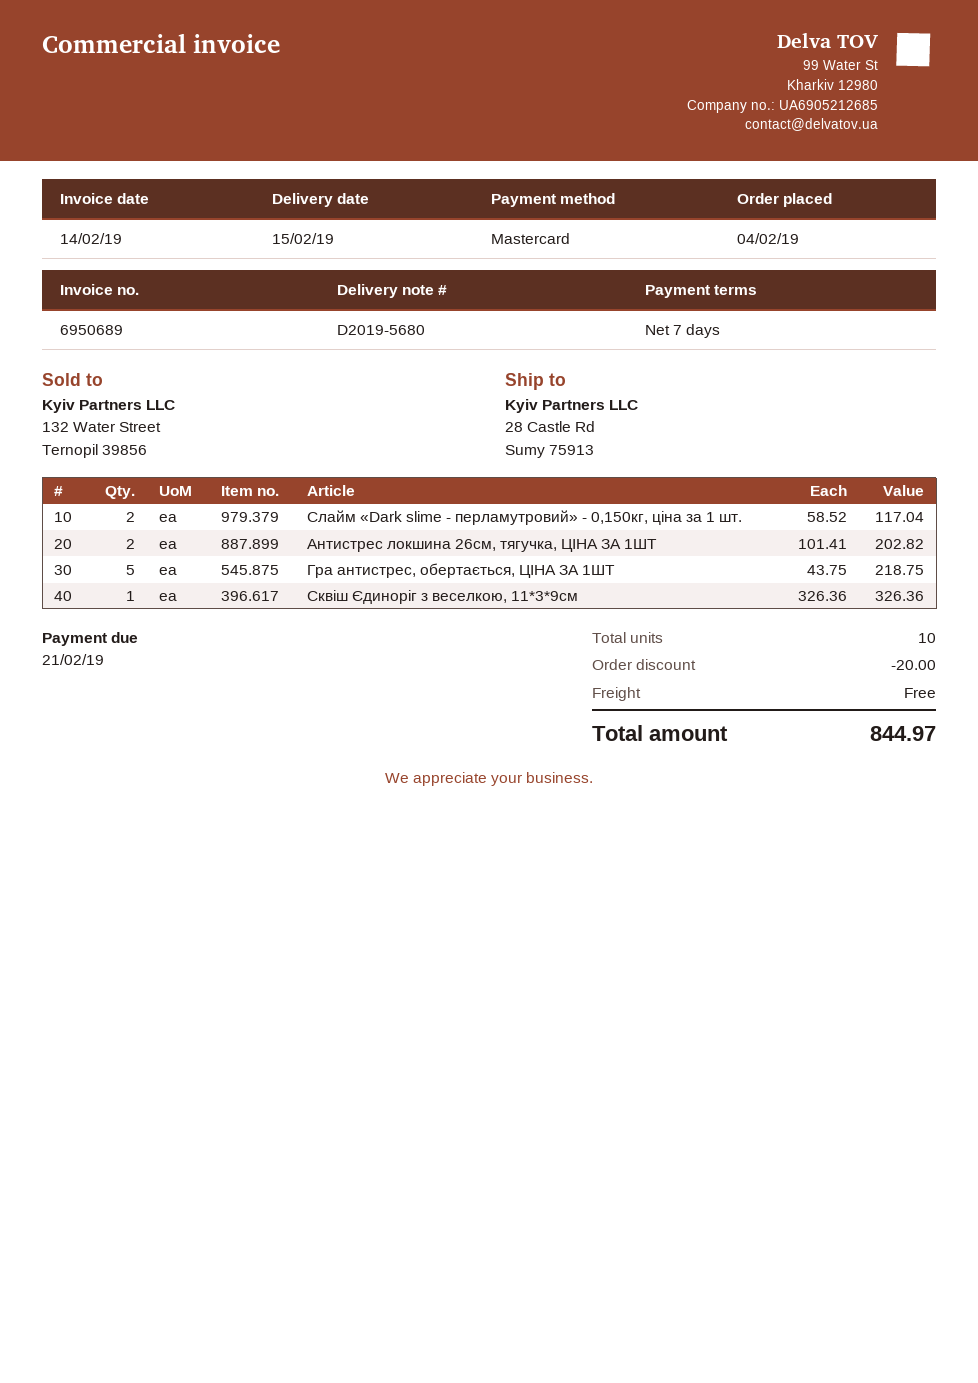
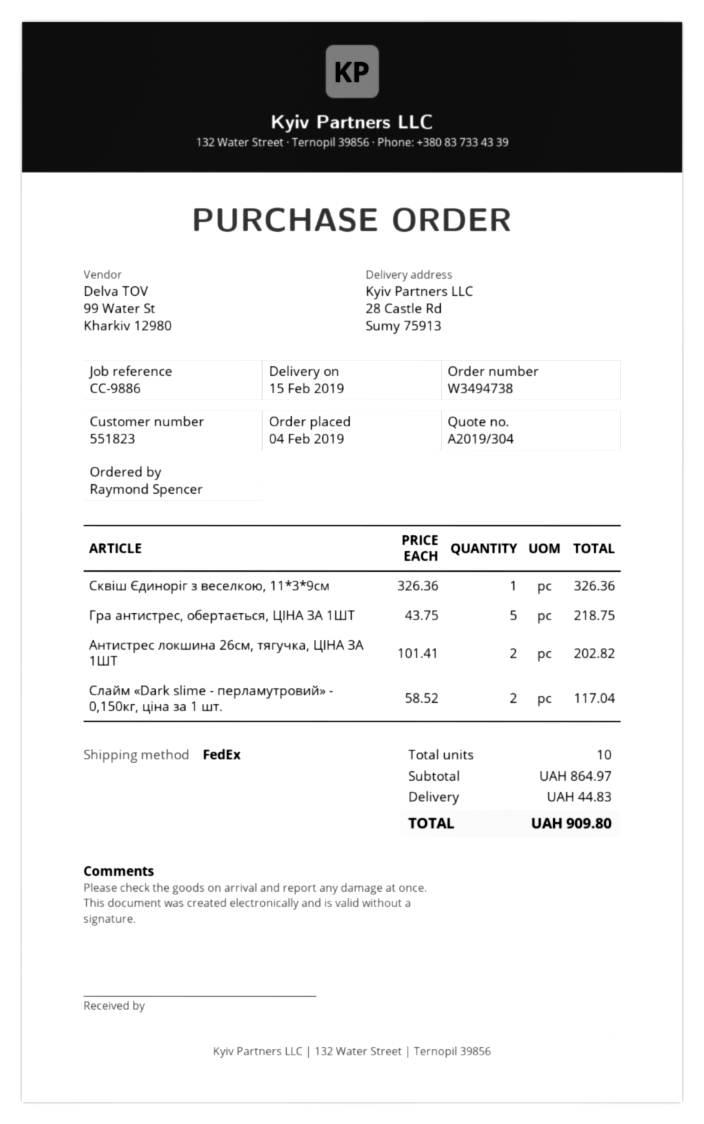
discount: 20.00 -> none
shipping: 0.00 -> 44.83
total: 844.97 -> 909.80

